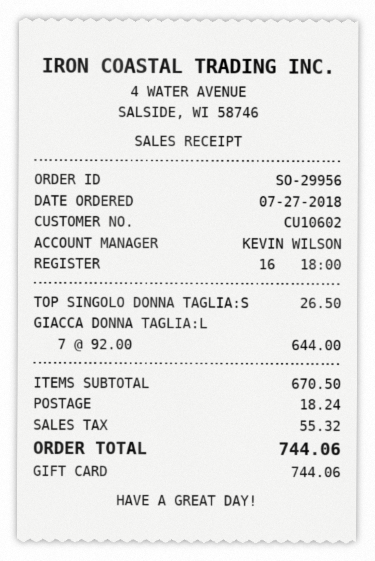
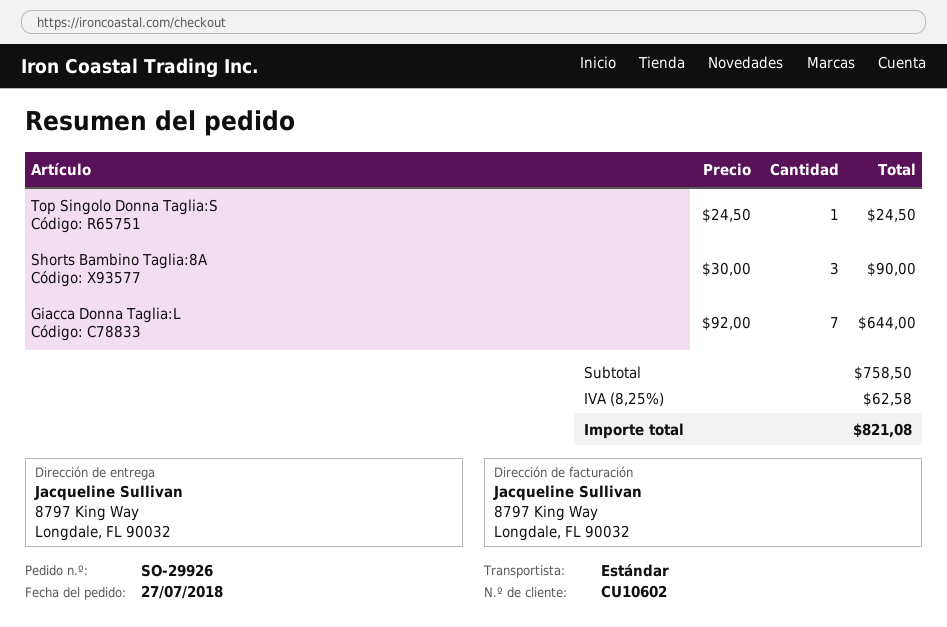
order number: SO-29956 -> SO-29926
TOP SINGOLO DONNA TAGLIA:S: 1 x 26.50 = 26.50 -> 1 x 24.50 = 24.50
Shorts Bambino Taglia:8A: none -> 3 x 30.00 = 90.00
subtotal: 670.50 -> 758.50
shipping: 18.24 -> none
tax: 55.32 -> 62.58
total: 744.06 -> 821.08

